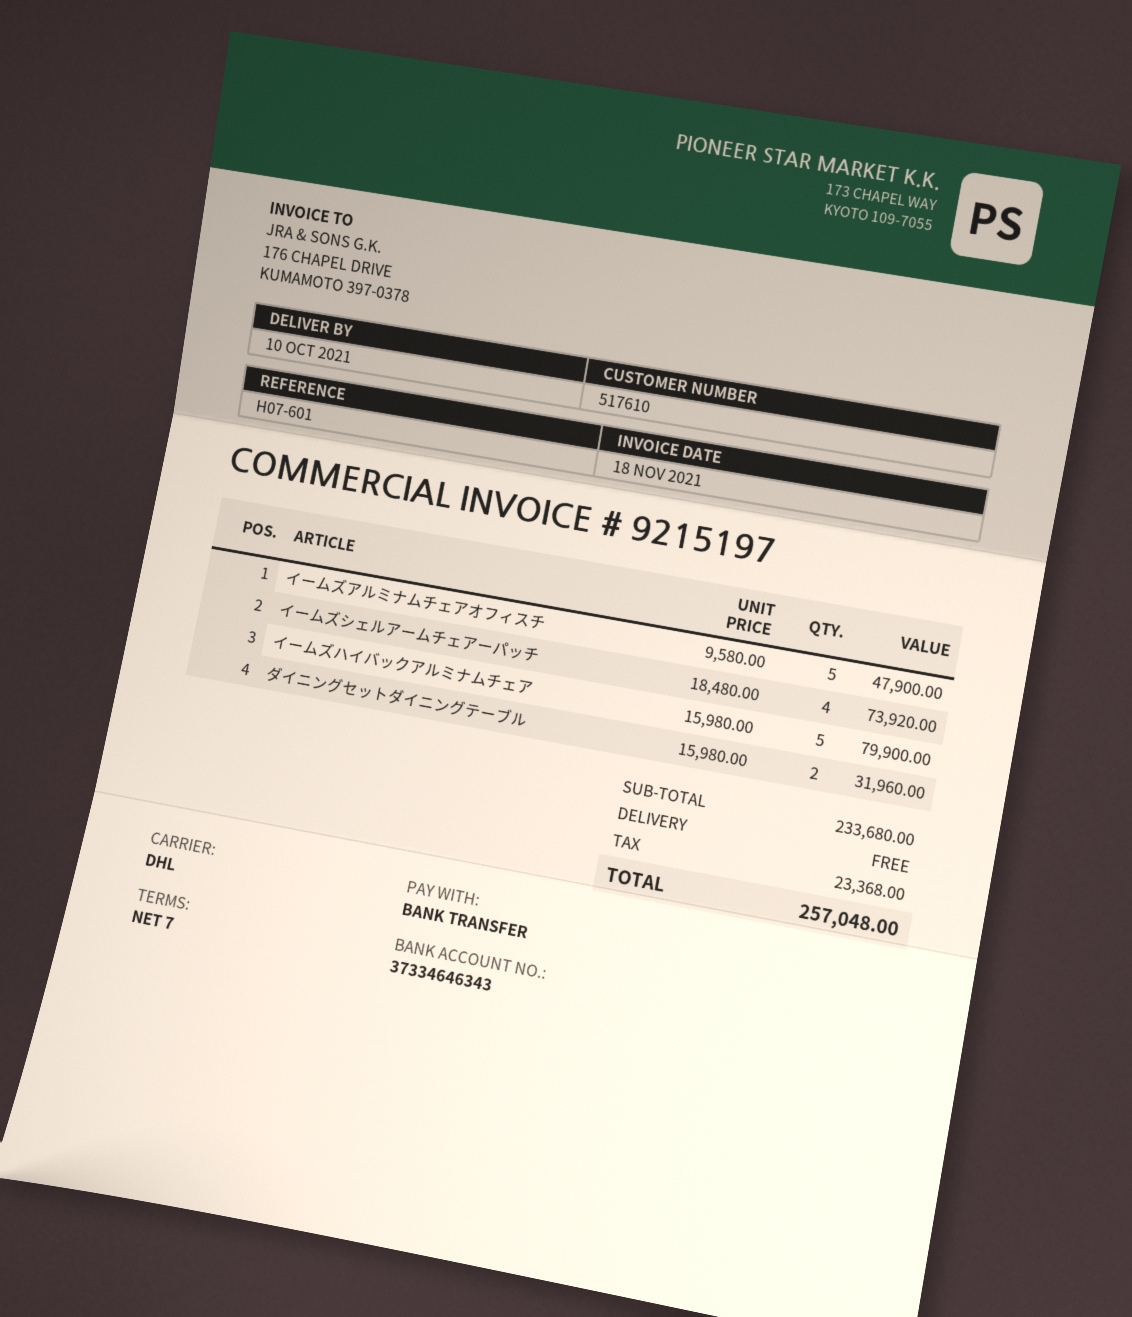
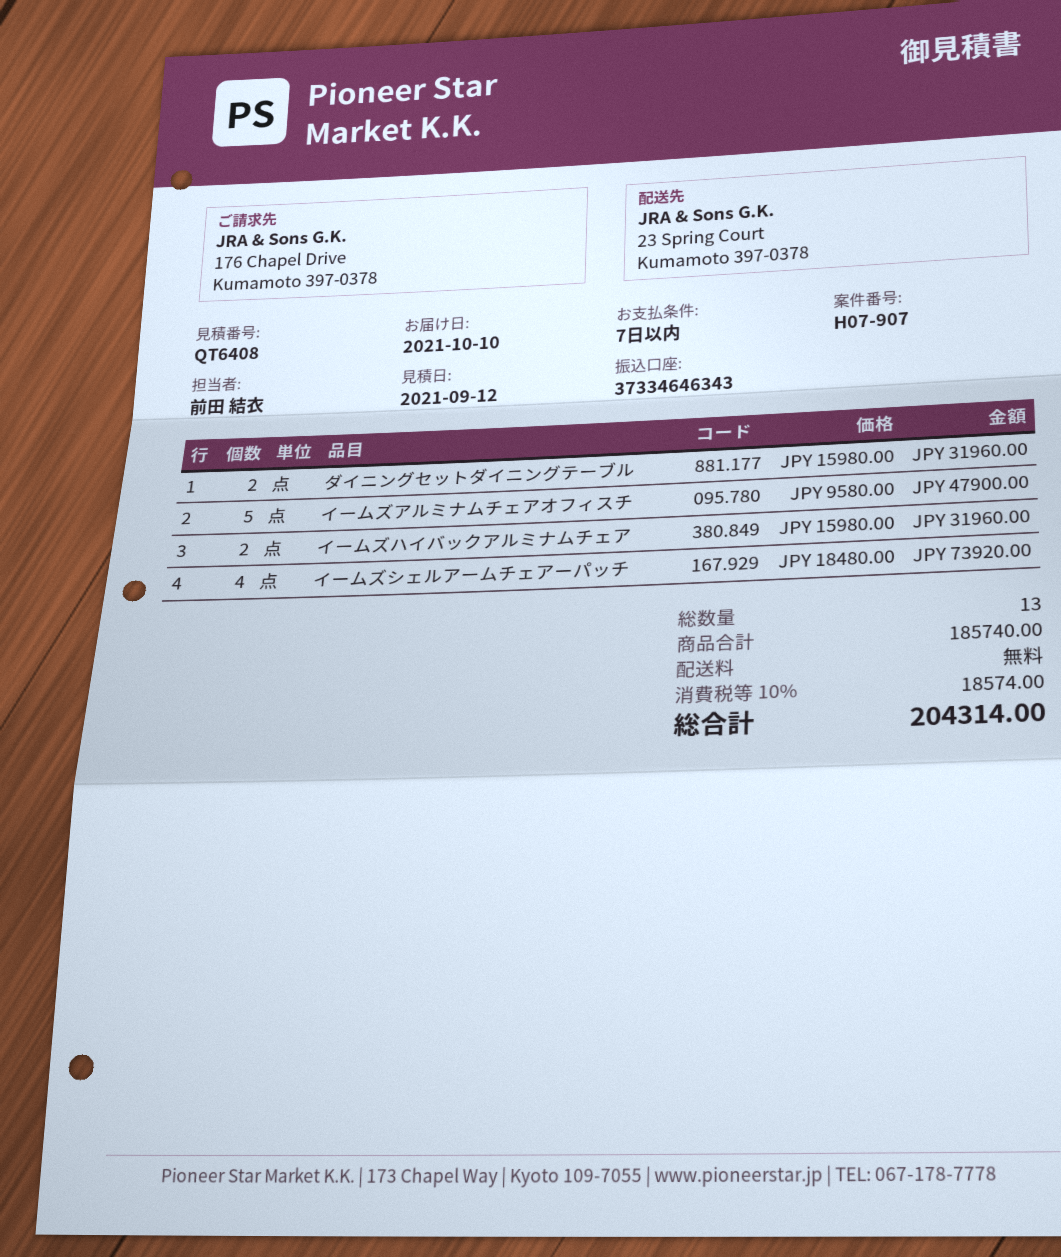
reference: H07-601 -> H07-907
イームズハイバックアルミナムチェア: 5 x 15980.00 = 79900.00 -> 2 x 15980.00 = 31960.00
subtotal: 233680.00 -> 185740.00
tax: 23368.00 -> 18574.00
total: 257048.00 -> 204314.00

